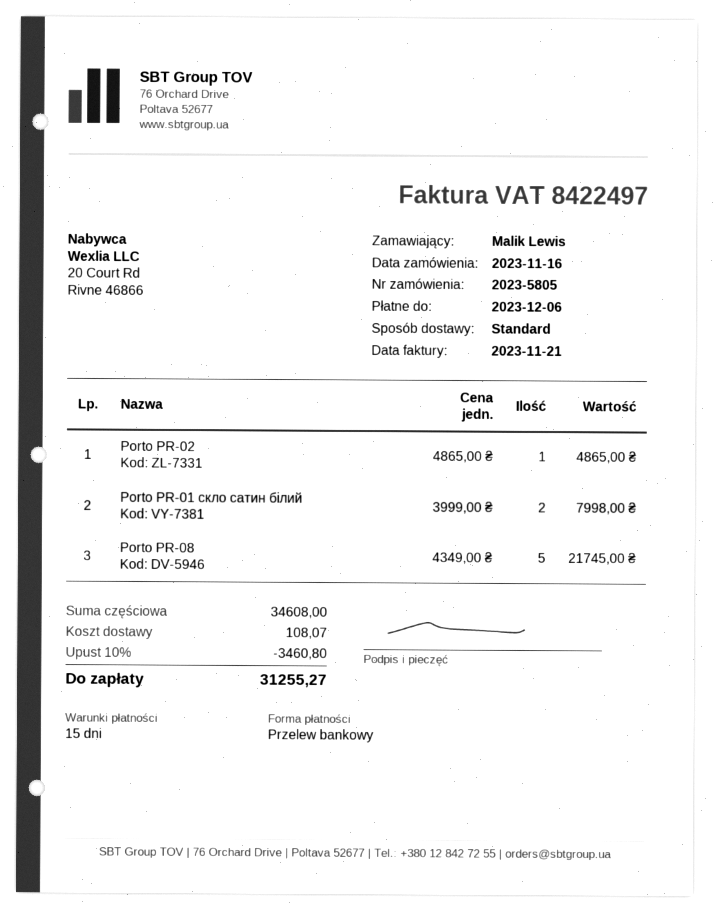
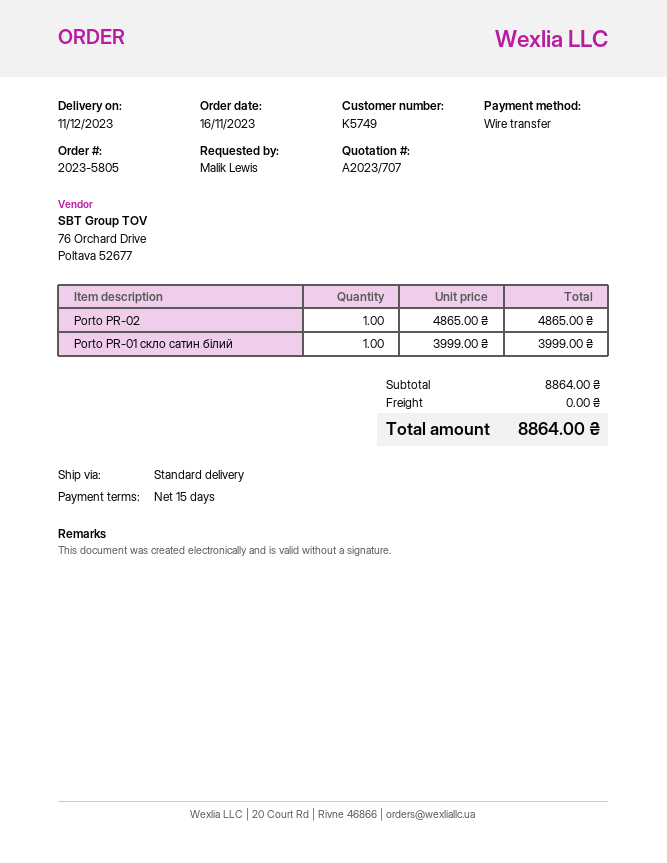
Porto PR-01 скло сатин білий: 2 x 3999.00 = 7998.00 -> 1 x 3999.00 = 3999.00
Porto PR-08: 5 x 4349.00 = 21745.00 -> none
subtotal: 34608.00 -> 8864.00
discount: 10% = 3460.80 -> none
shipping: 108.07 -> 0.00
total: 31255.27 -> 8864.00

